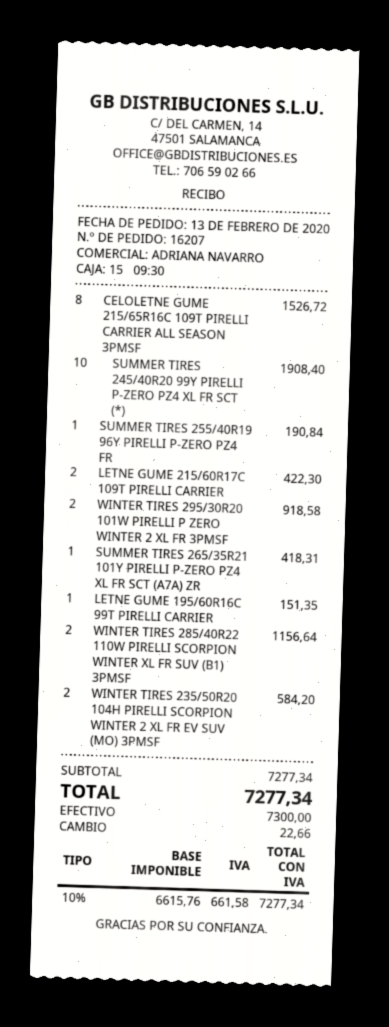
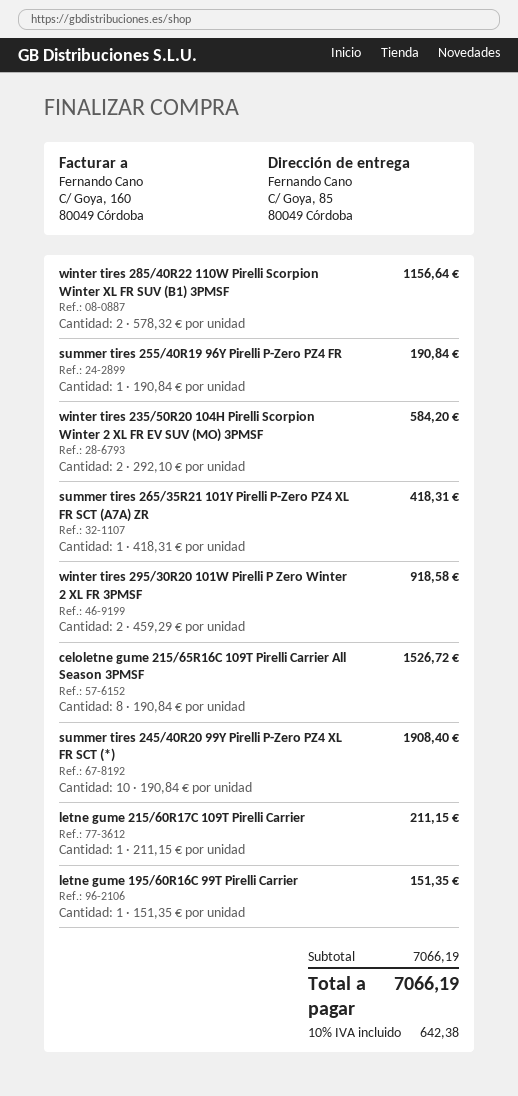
LETNE GUME 215/60R17C 109T PIRELLI CARRIER: 2 for 422.30 -> 1 for 211.15
subtotal: 7277.34 -> 7066.19
tax: 10% = 661.58 -> 10% = 642.38
total: 7277.34 -> 7066.19

